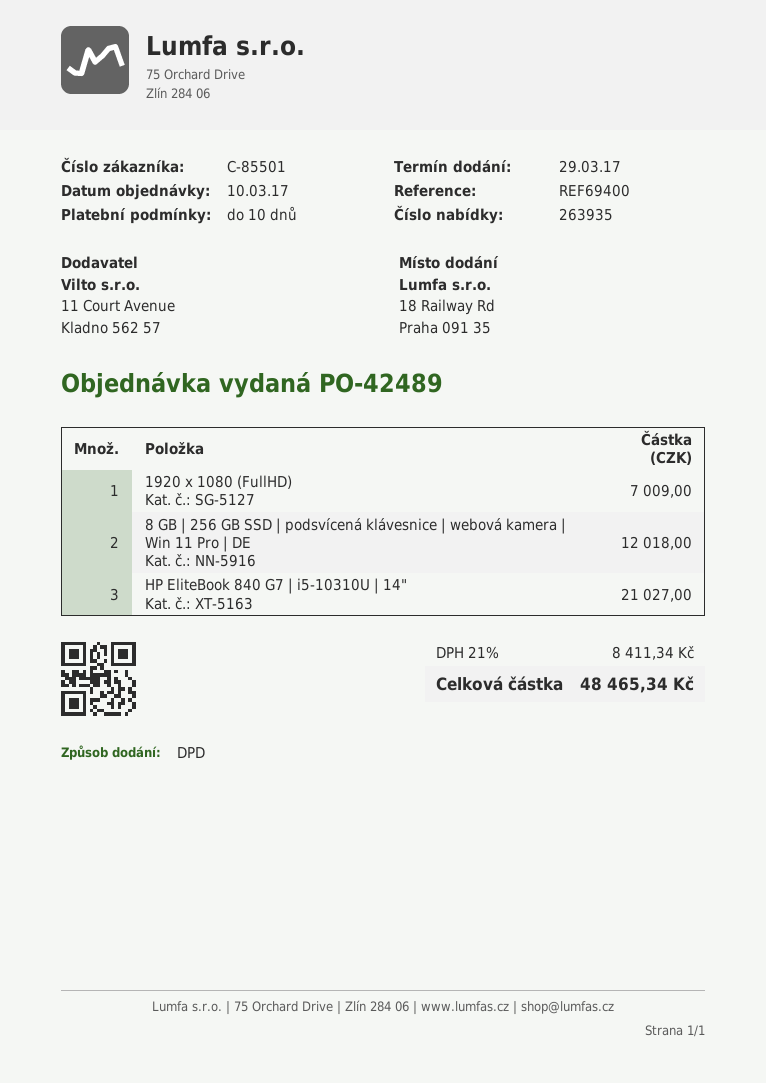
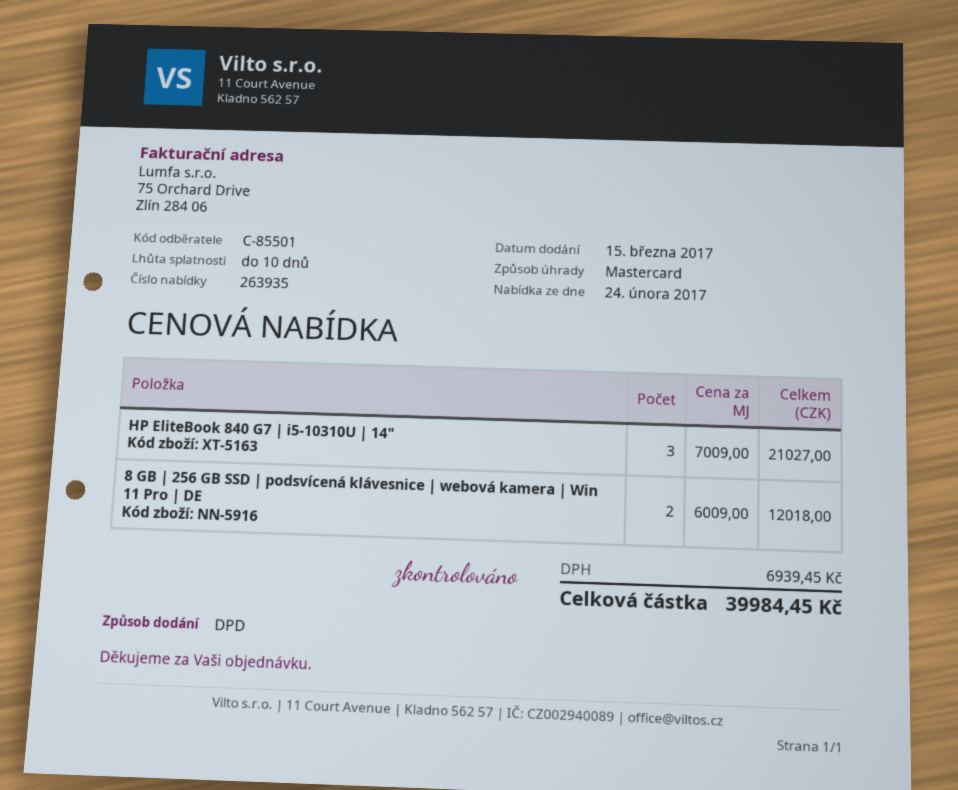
delivery date: 2017-03-29 -> 2017-03-15
1920 x 1080 (FullHD): 1 for 7009.00 -> none
tax: 8411.34 -> 6939.45
total: 48465.34 -> 39984.45

